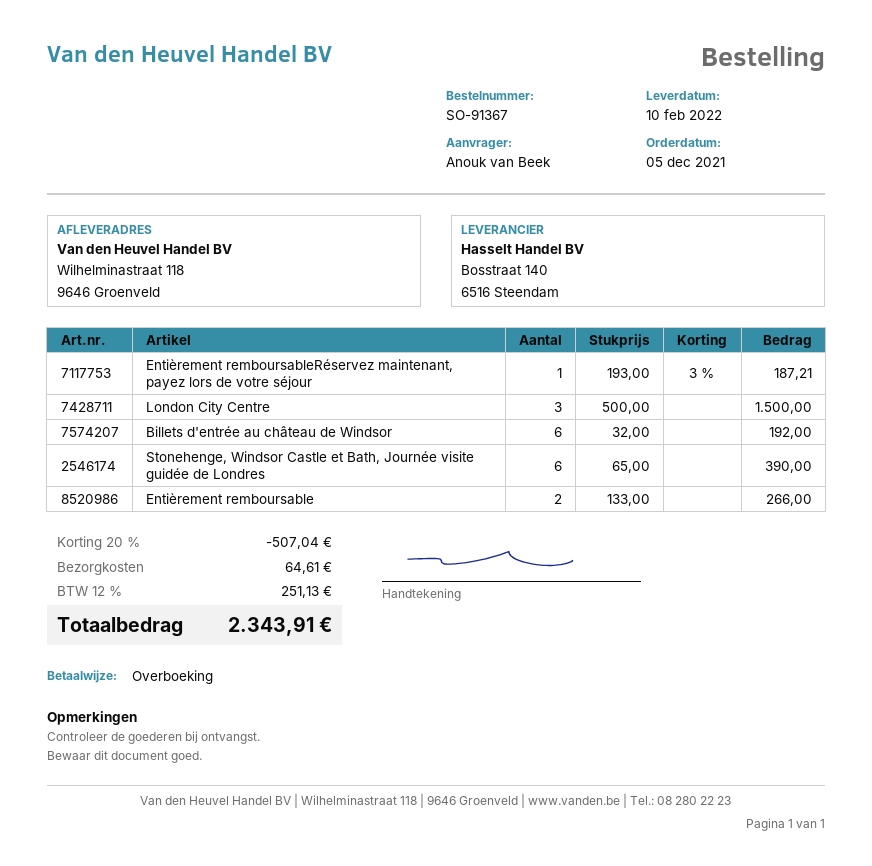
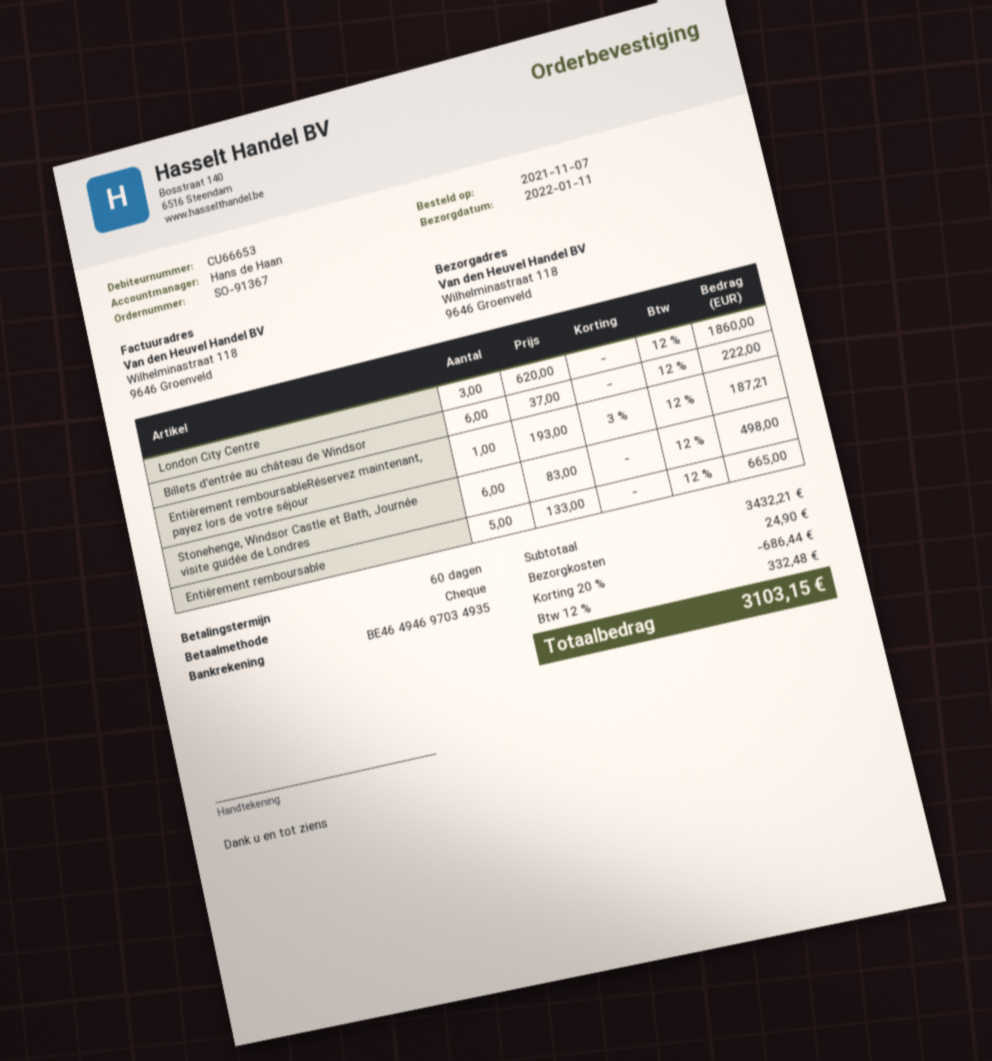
order date: 2021-12-05 -> 2021-11-07
delivery date: 2022-02-10 -> 2022-01-11
payment method: bank transfer -> cheque
London City Centre: 3 x 500.00 = 1500.00 -> 3 x 620.00 = 1860.00
Billets d'entrée au château de Windsor: 6 x 32.00 = 192.00 -> 6 x 37.00 = 222.00
Stonehenge, Windsor Castle et Bath, Journée visite guidée de Londres: 6 x 65.00 = 390.00 -> 6 x 83.00 = 498.00
Entièrement remboursable: 2 x 133.00 = 266.00 -> 5 x 133.00 = 665.00
discount: 20% = 507.04 -> 20% = 686.44
shipping: 64.61 -> 24.90
tax: 12% = 251.13 -> 12% = 332.48
total: 2343.91 -> 3103.15

